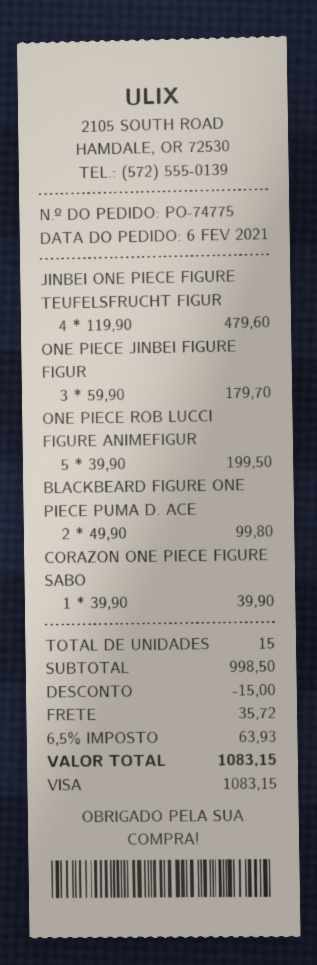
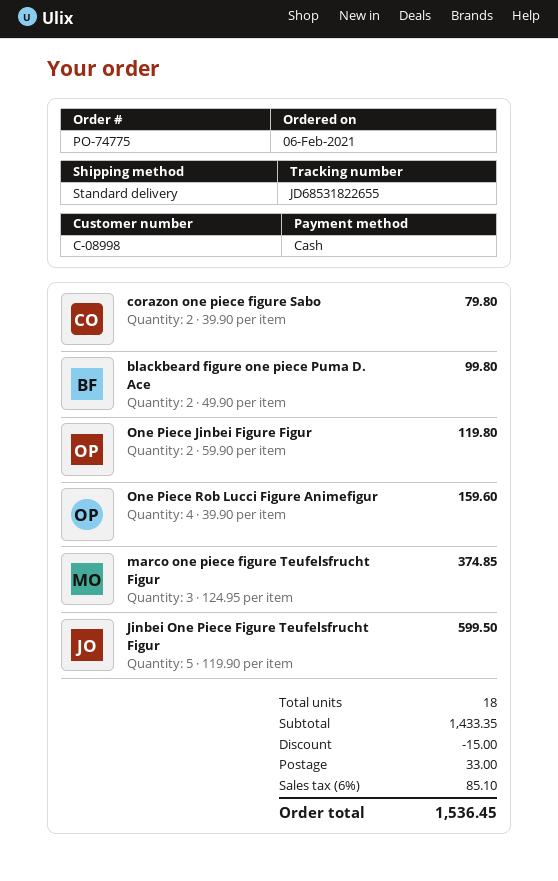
payment method: Visa -> cash
JINBEI ONE PIECE FIGURE TEUFELSFRUCHT FIGUR: 4 x 119.90 = 479.60 -> 5 x 119.90 = 599.50
ONE PIECE JINBEI FIGURE FIGUR: 3 x 59.90 = 179.70 -> 2 x 59.90 = 119.80
ONE PIECE ROB LUCCI FIGURE ANIMEFIGUR: 5 x 39.90 = 199.50 -> 4 x 39.90 = 159.60
CORAZON ONE PIECE FIGURE SABO: 1 x 39.90 = 39.90 -> 2 x 39.90 = 79.80
marco one piece figure Teufelsfrucht Figur: none -> 3 x 124.95 = 374.85
total quantity: 15 -> 18
subtotal: 998.50 -> 1433.35
shipping: 35.72 -> 33.00
tax: 6.5% = 63.93 -> 6% = 85.10
total: 1083.15 -> 1536.45

